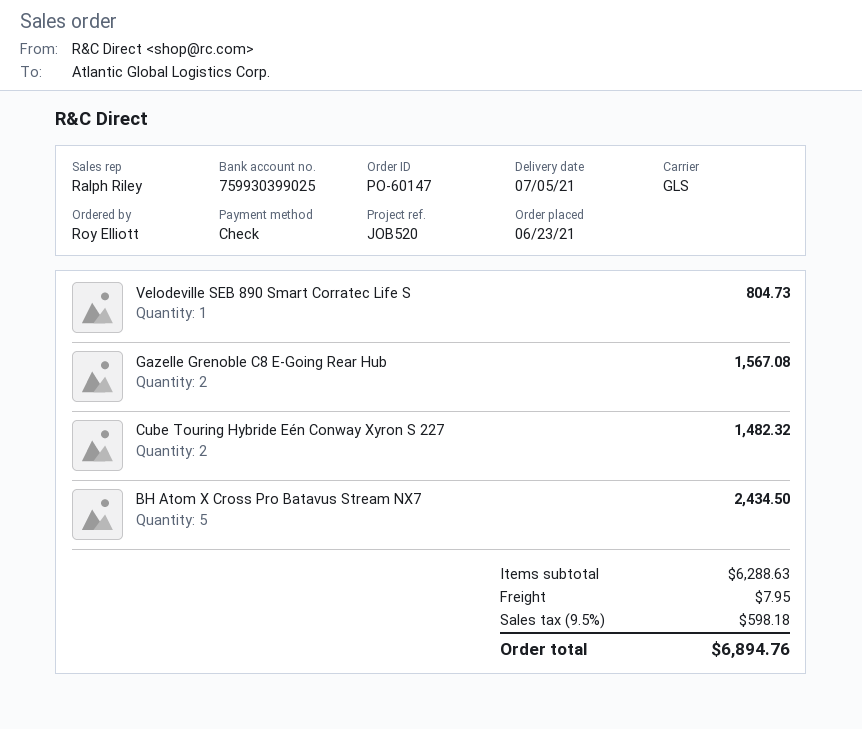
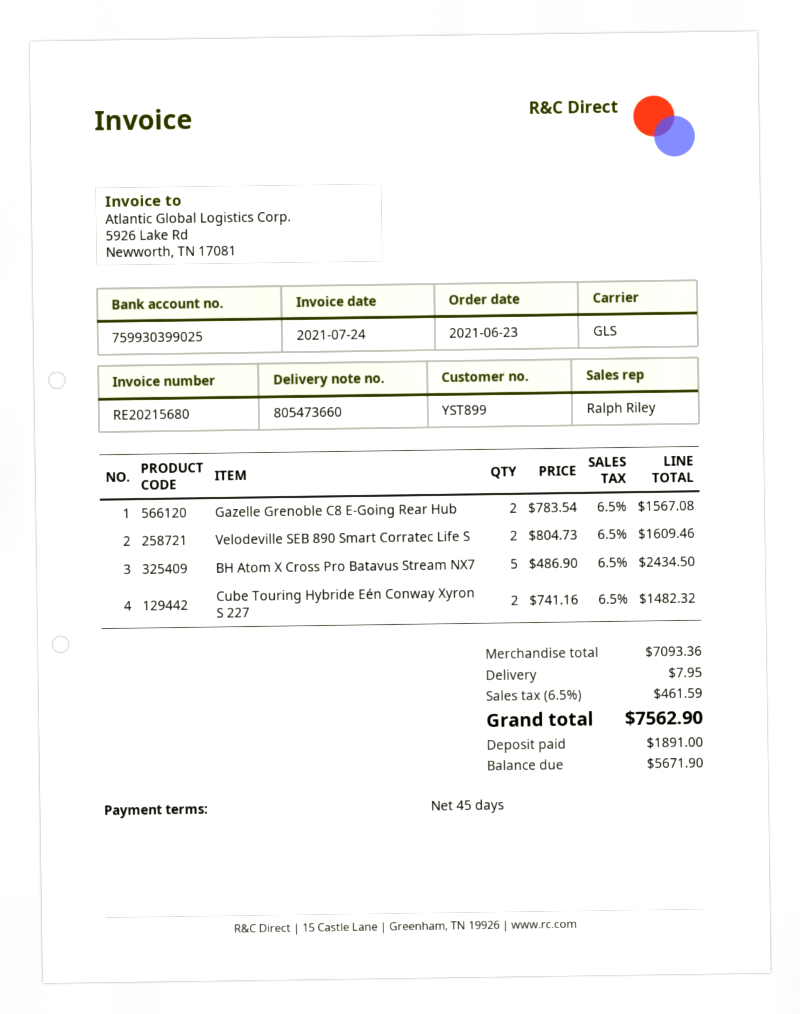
Velodeville SEB 890 Smart Corratec Life S: 1 for 804.73 -> 2 for 1609.46
subtotal: 6288.63 -> 7093.36
tax: 9.5% = 598.18 -> 6.5% = 461.59
total: 6894.76 -> 7562.90

